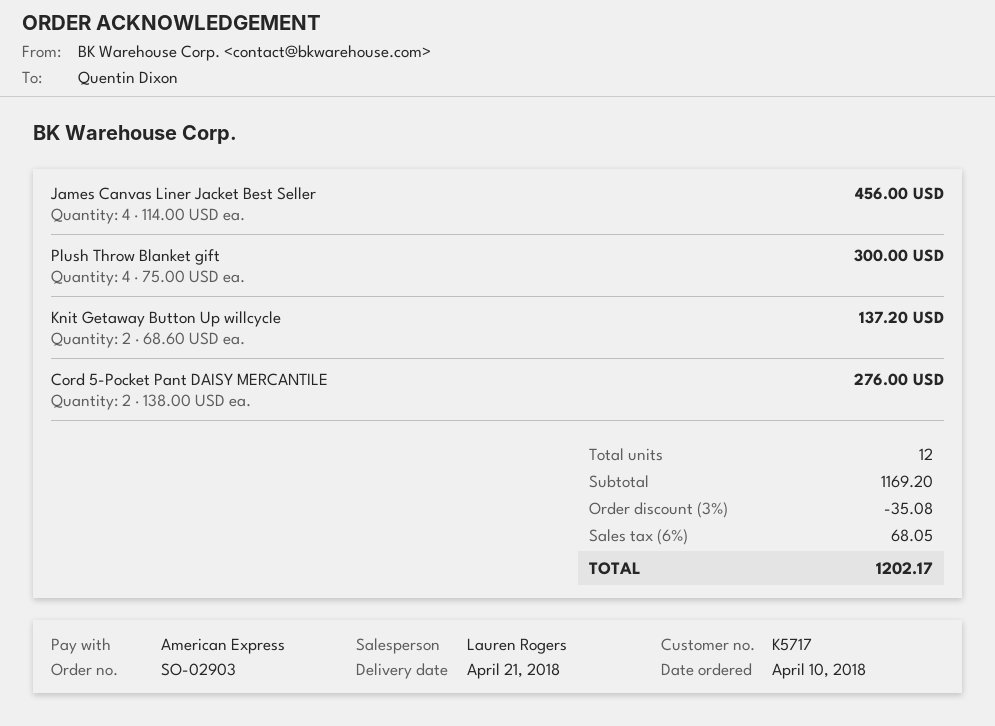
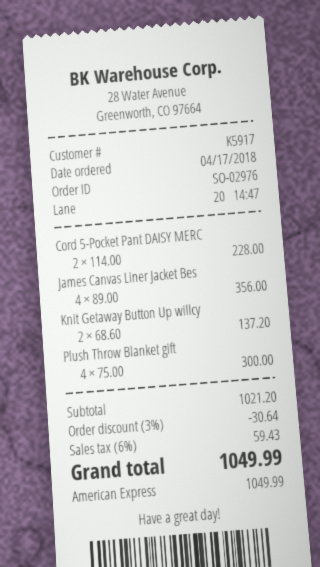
order number: SO-02903 -> SO-02976
order date: 2018-04-10 -> 2018-04-17
customer number: K5717 -> K5917
James Canvas Liner Jacket Best Seller: 4 x 114.00 = 456.00 -> 4 x 89.00 = 356.00
Cord 5-Pocket Pant DAISY MERCANTILE: 2 x 138.00 = 276.00 -> 2 x 114.00 = 228.00
subtotal: 1169.20 -> 1021.20
discount: 3% = 35.08 -> 3% = 30.64
tax: 6% = 68.05 -> 6% = 59.43
total: 1202.17 -> 1049.99

